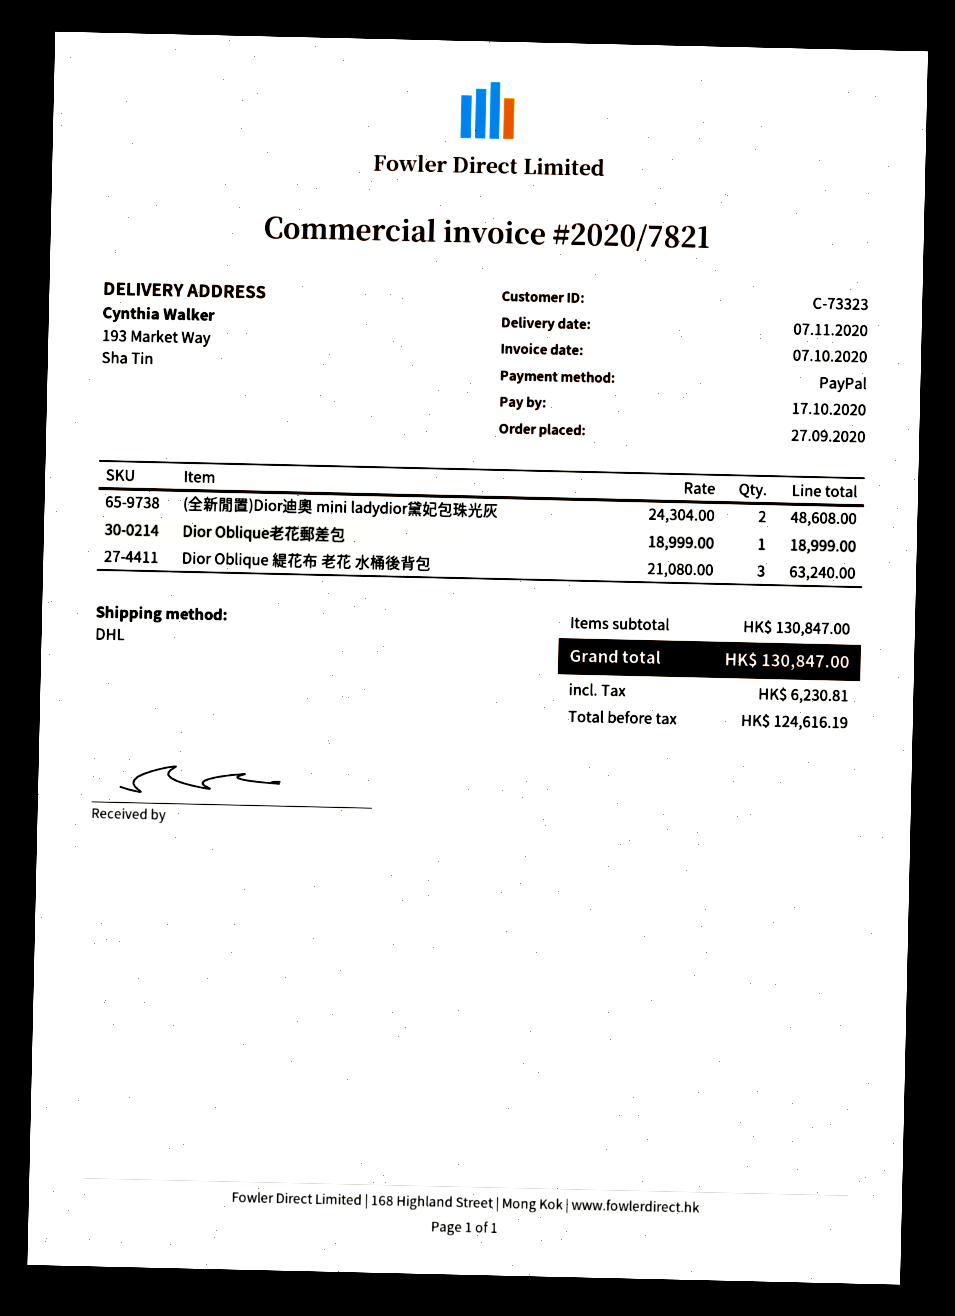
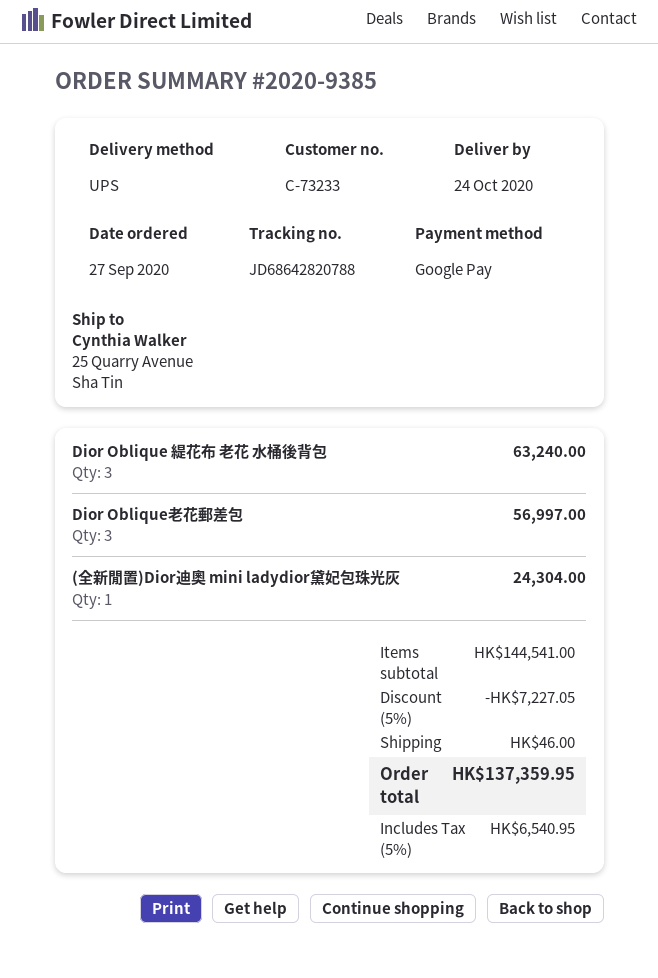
delivery date: 2020-11-07 -> 2020-10-24
customer number: C-73323 -> C-73233
payment method: PayPal -> Google Pay
shipping method: DHL -> UPS
ship to: 193 Market Way, Sha Tin -> 25 Quarry Avenue, Sha Tin
(全新閒置)Dior迪奧 mini ladydior黛妃包珠光灰: 2 for 48608.00 -> 1 for 24304.00
Dior Oblique老花郵差包: 1 for 18999.00 -> 3 for 56997.00
subtotal: 130847.00 -> 144541.00
discount: none -> 5% = 7227.05
shipping: none -> 46.00
tax: 6230.81 -> 6540.95
total: 130847.00 -> 137359.95

